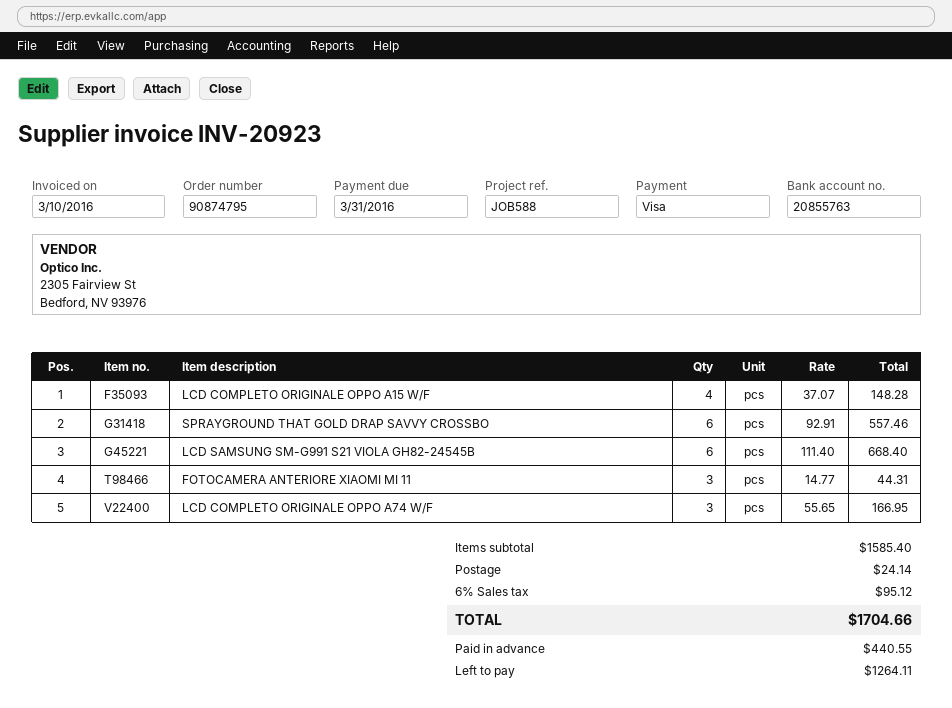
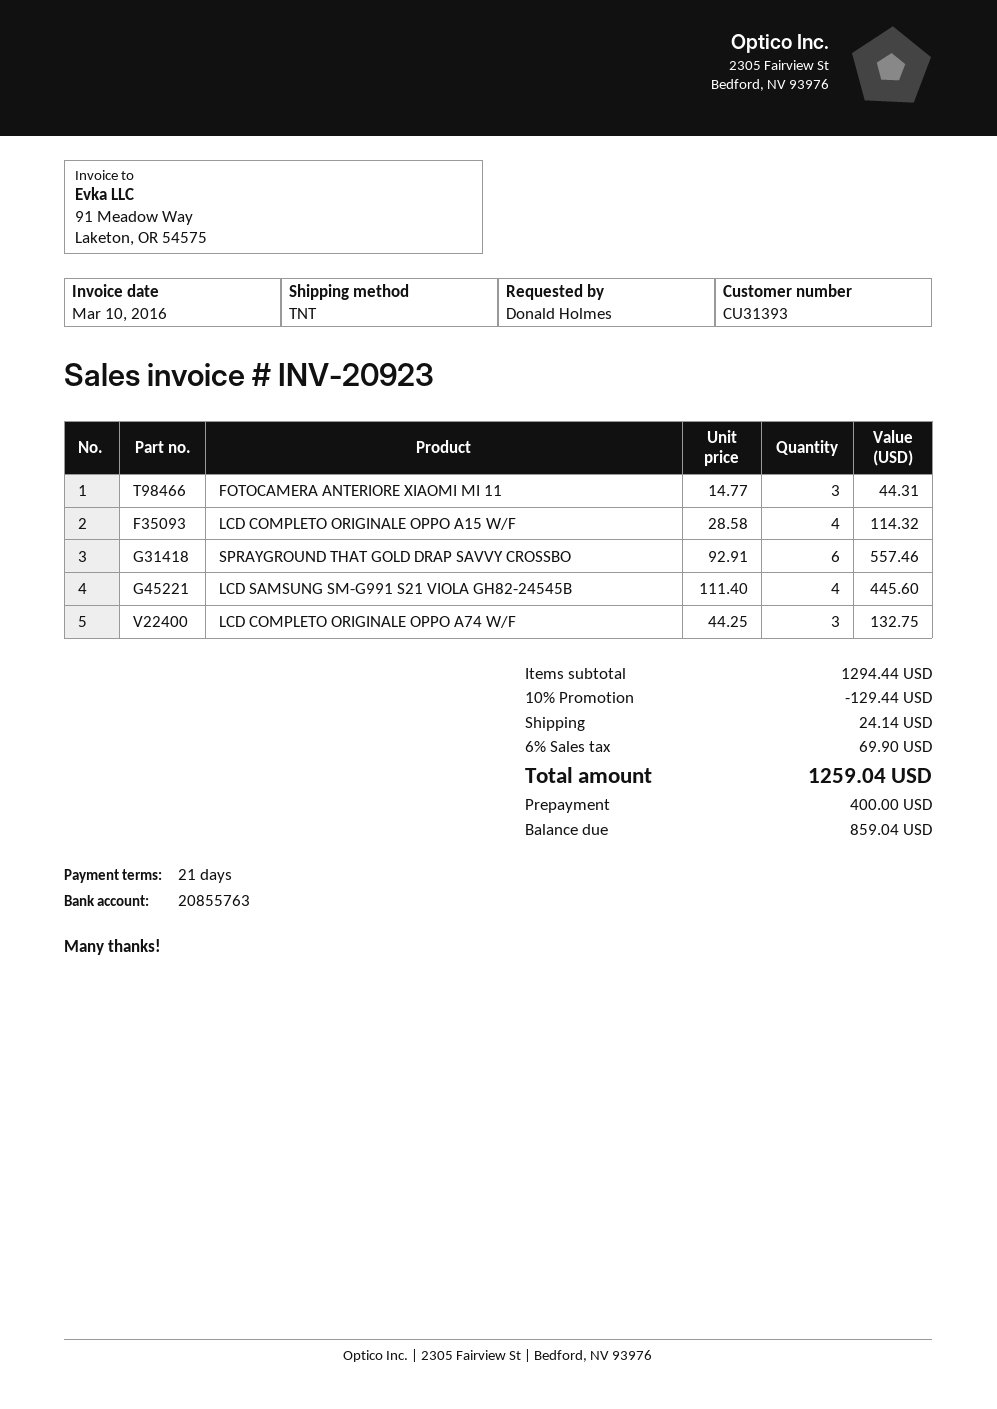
LCD COMPLETO ORIGINALE OPPO A15 W/F: 4 x 37.07 = 148.28 -> 4 x 28.58 = 114.32
LCD SAMSUNG SM-G991 S21 VIOLA GH82-24545B: 6 x 111.40 = 668.40 -> 4 x 111.40 = 445.60
LCD COMPLETO ORIGINALE OPPO A74 W/F: 3 x 55.65 = 166.95 -> 3 x 44.25 = 132.75
subtotal: 1585.40 -> 1294.44
discount: none -> 10% = 129.44
tax: 6% = 95.12 -> 6% = 69.90
total: 1704.66 -> 1259.04
deposit: 440.55 -> 400.00
balance: 1264.11 -> 859.04

